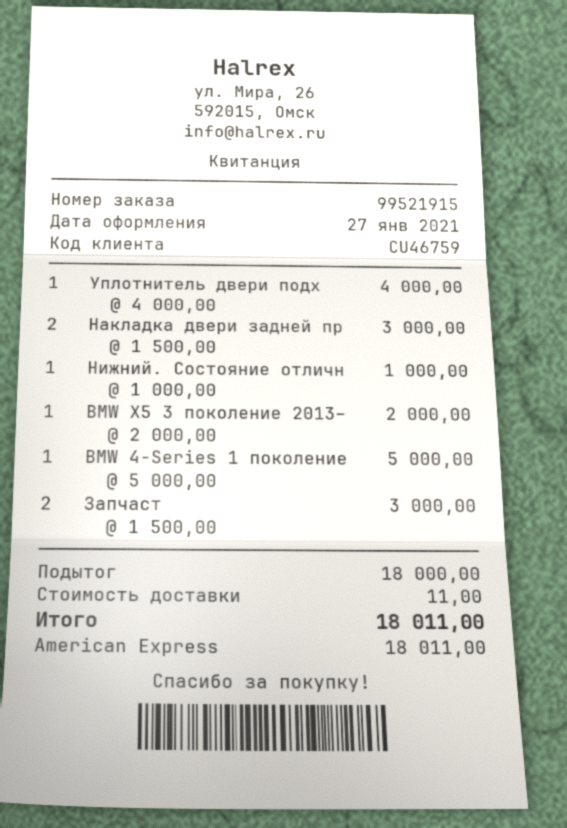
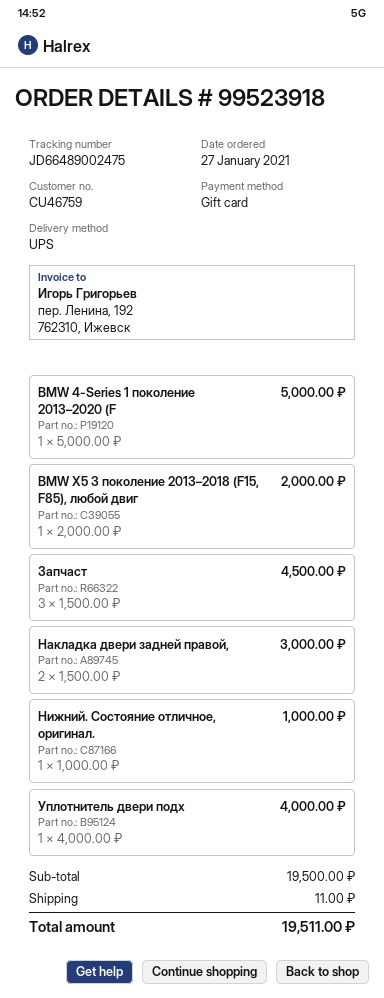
order number: 99521915 -> 99523918
payment method: American Express -> gift card
Запчаст: 2 x 1500.00 = 3000.00 -> 3 x 1500.00 = 4500.00
subtotal: 18000.00 -> 19500.00
total: 18011.00 -> 19511.00

